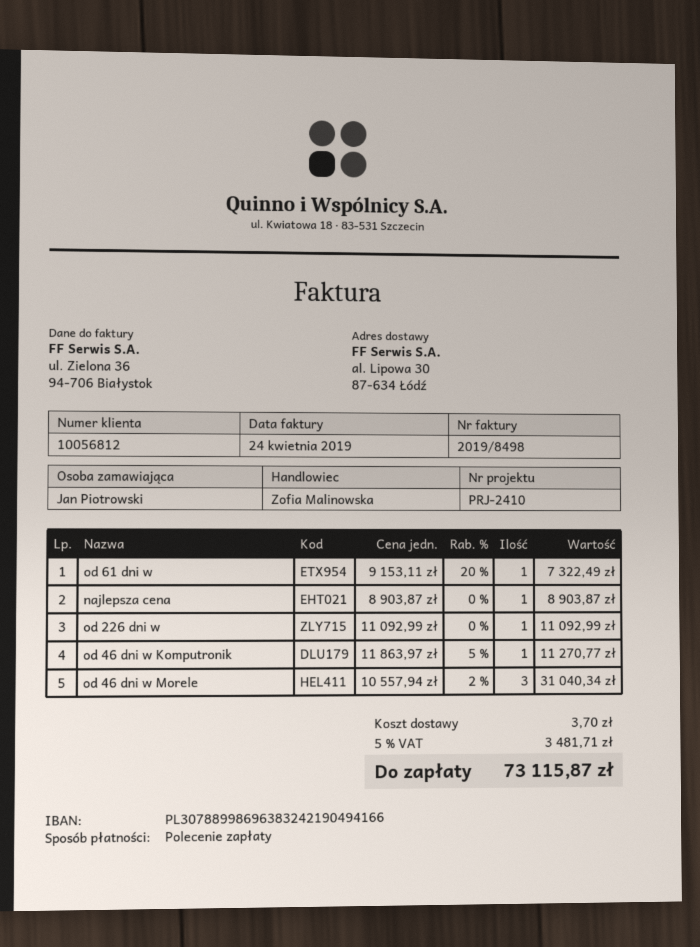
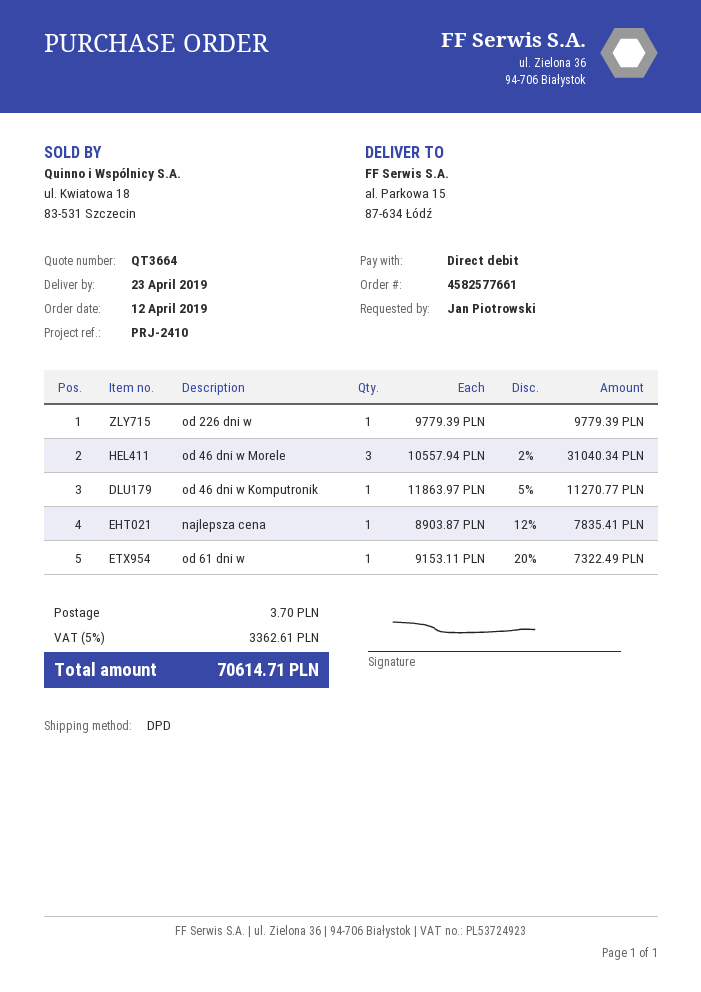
ship to: al. Lipowa 30, 87-634 Łódź -> al. Parkowa 15, 87-634 Łódź
najlepsza cena: 1 x 8903.87 = 8903.87 -> 1 x 8903.87 - 12% = 7835.41
od 226 dni w: 1 x 11092.99 = 11092.99 -> 1 x 9779.39 = 9779.39
tax: 5% = 3481.71 -> 5% = 3362.61
total: 73115.87 -> 70614.71

